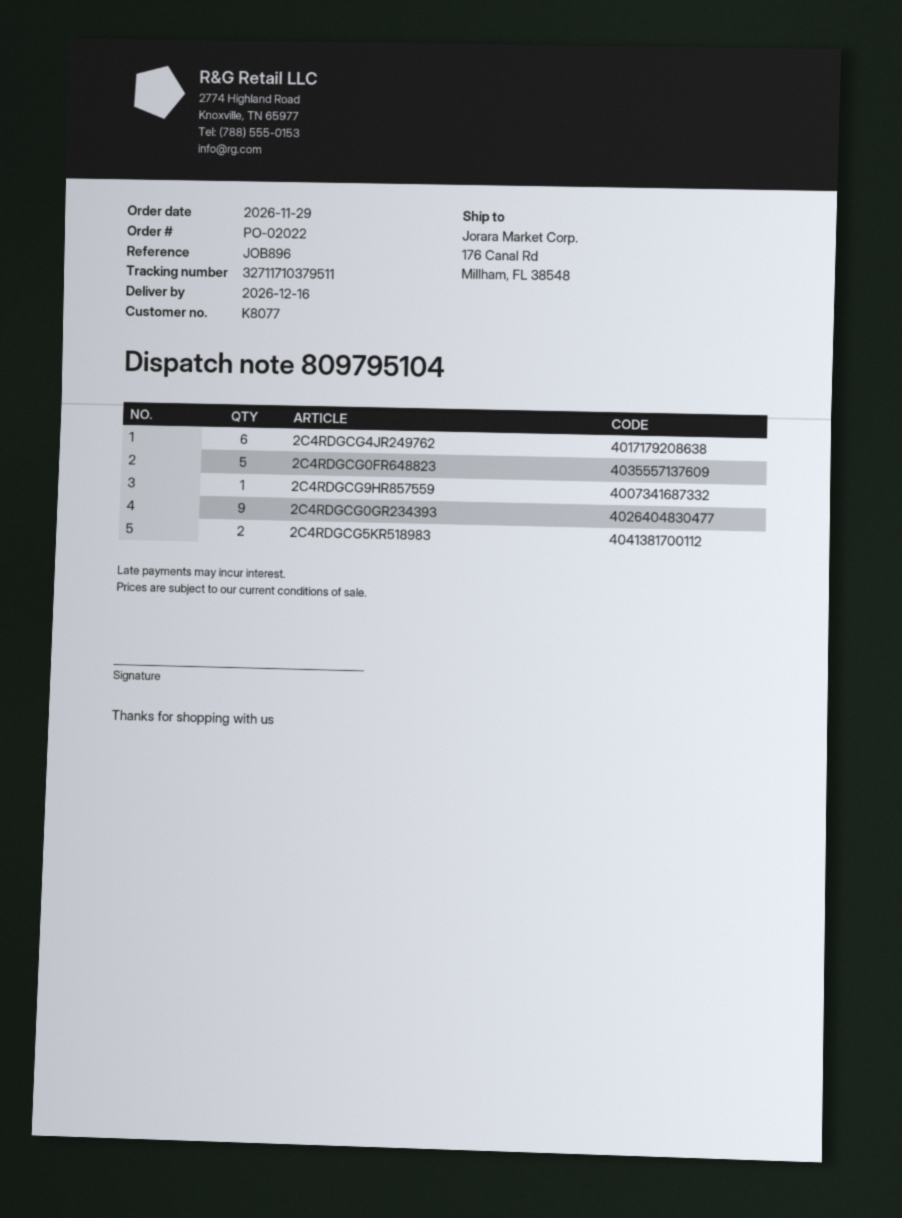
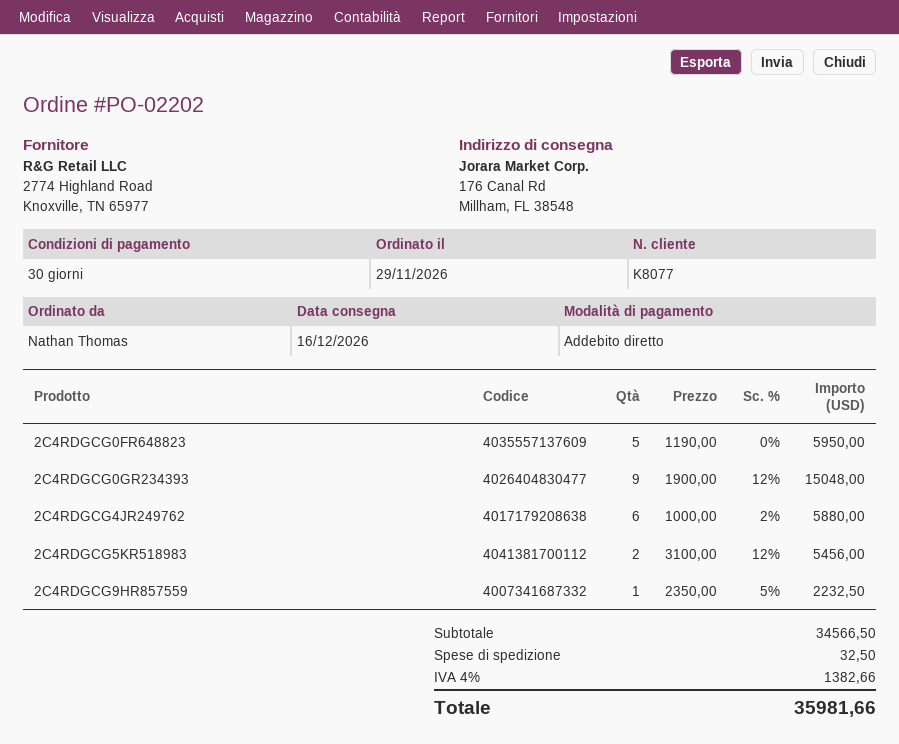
order number: PO-02022 -> PO-02202

